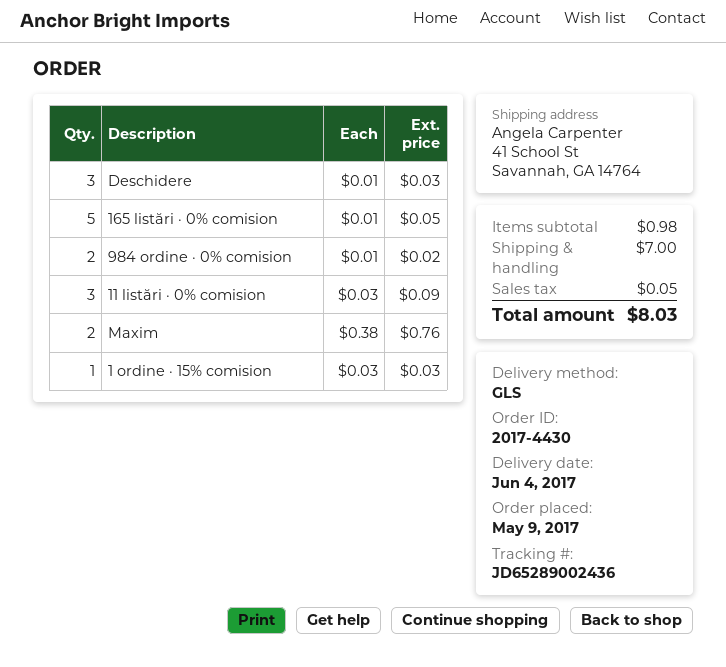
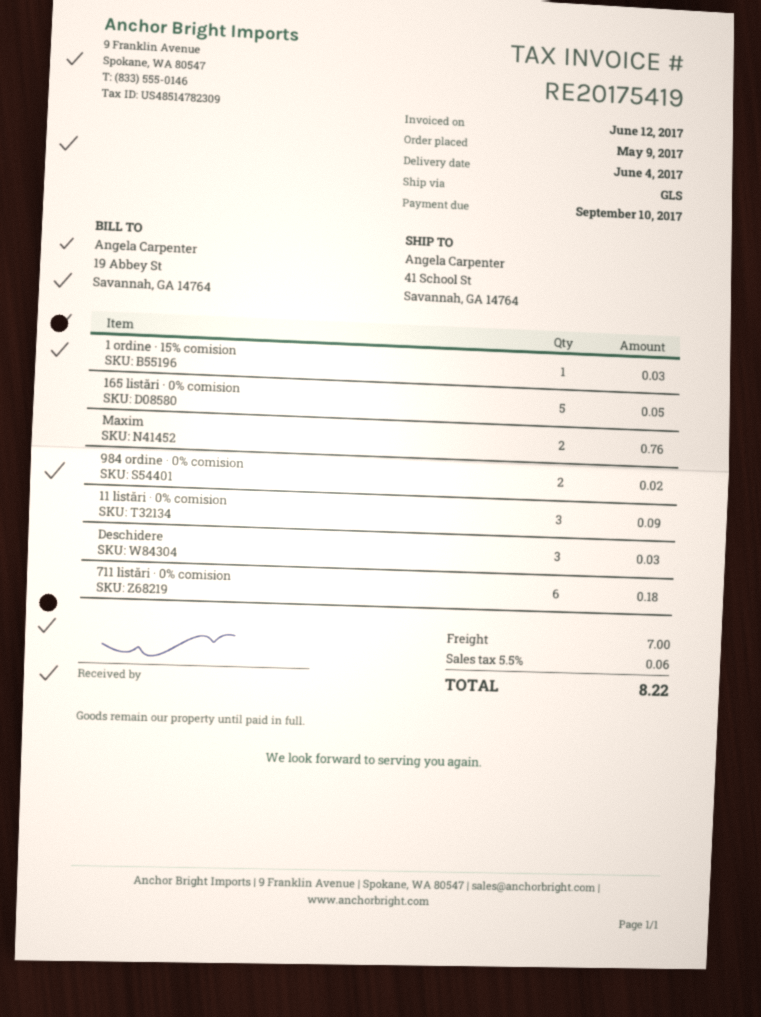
711 listări · 0% comision: none -> 6 for 0.18
tax: 0.05 -> 0.06
total: 8.03 -> 8.22

